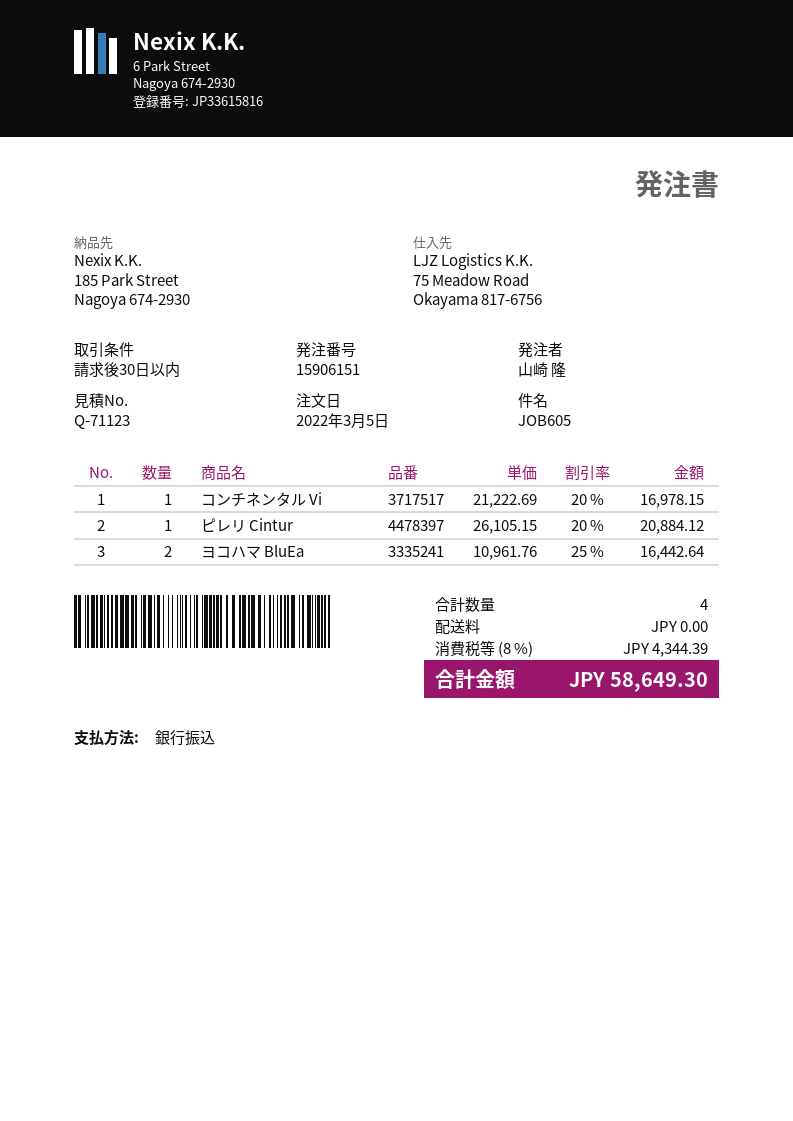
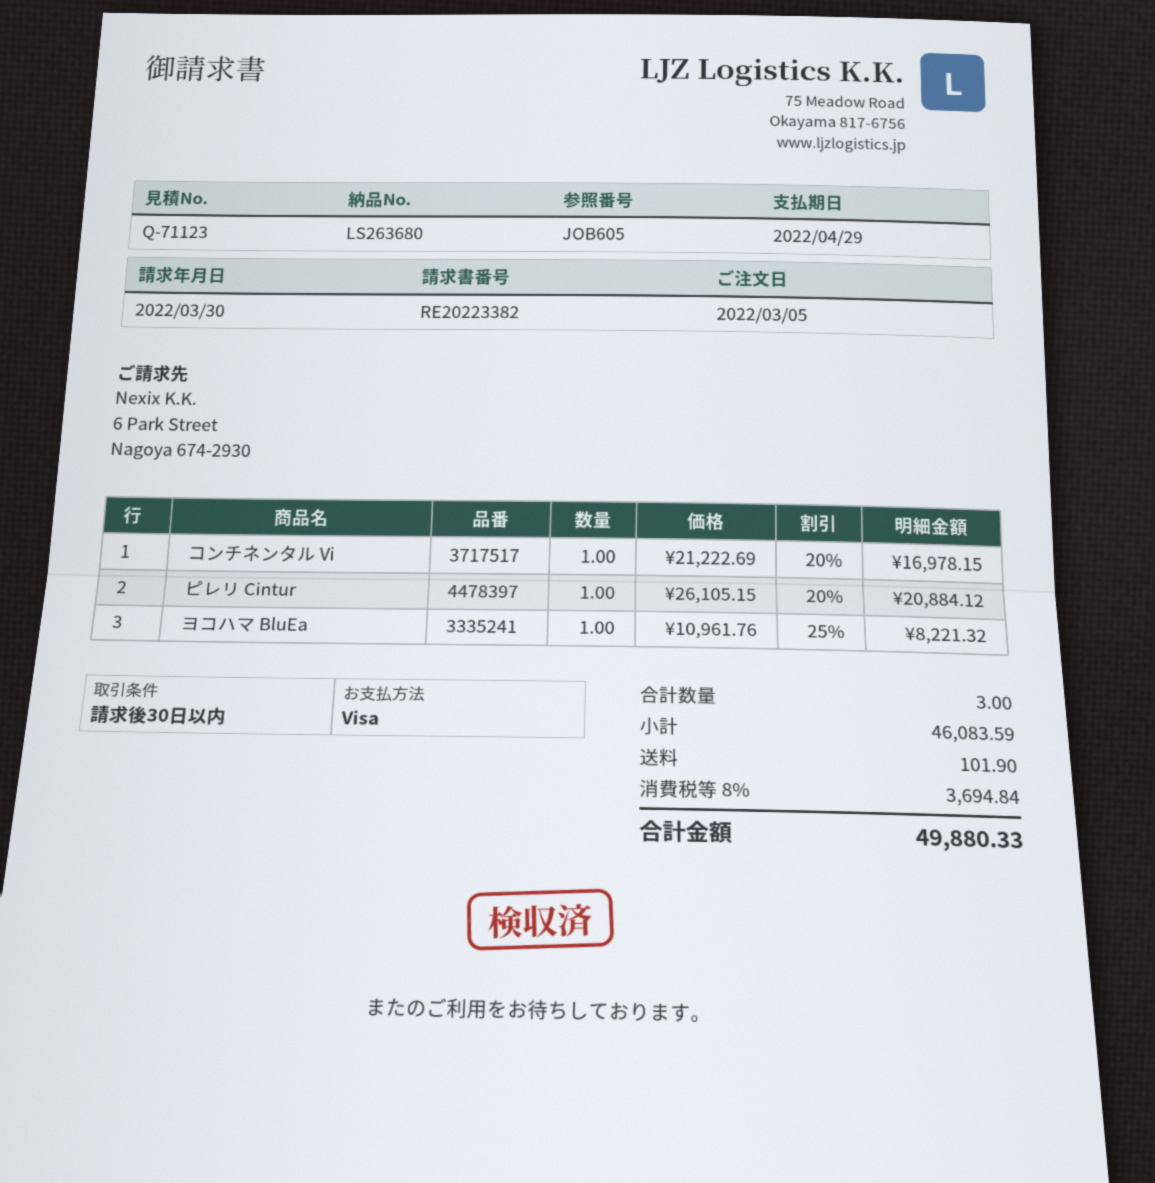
payment method: bank transfer -> Visa
ヨコハマ BluEa: 2 x 10961.76 - 25% = 16442.64 -> 1 x 10961.76 - 25% = 8221.32
total quantity: 4 -> 3
shipping: 0.00 -> 101.90
tax: 8% = 4344.39 -> 8% = 3694.84
total: 58649.30 -> 49880.33

